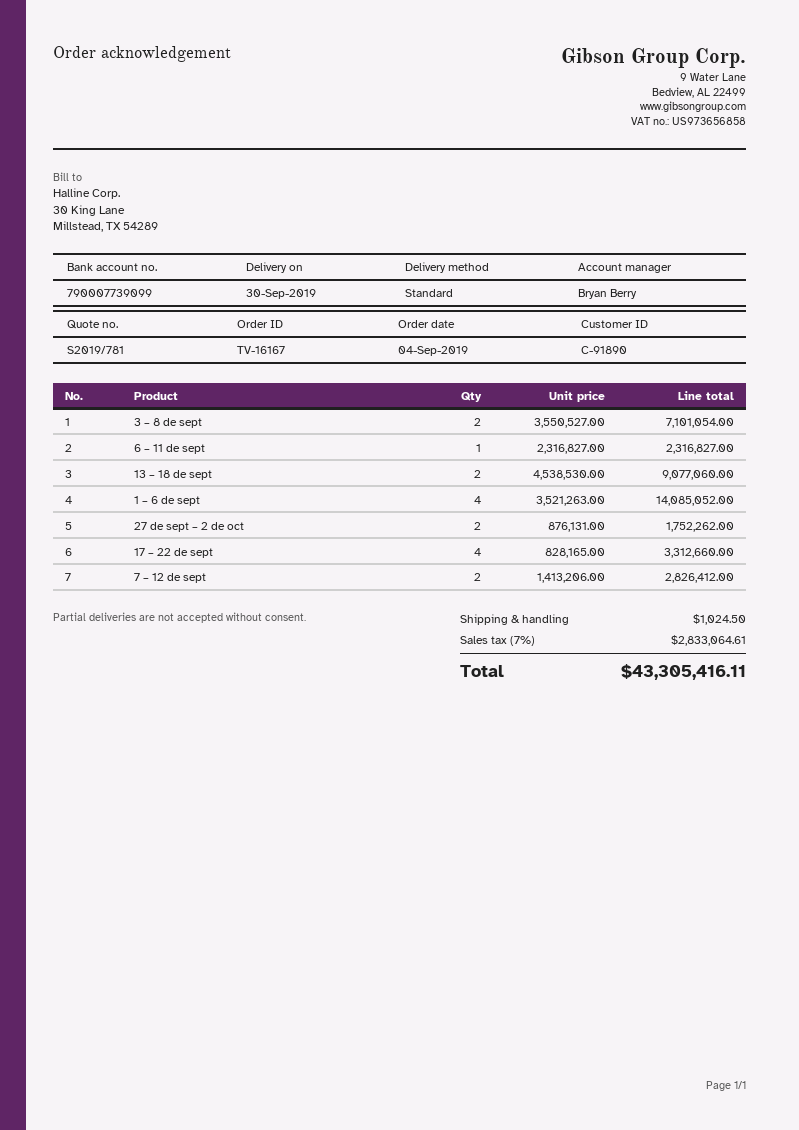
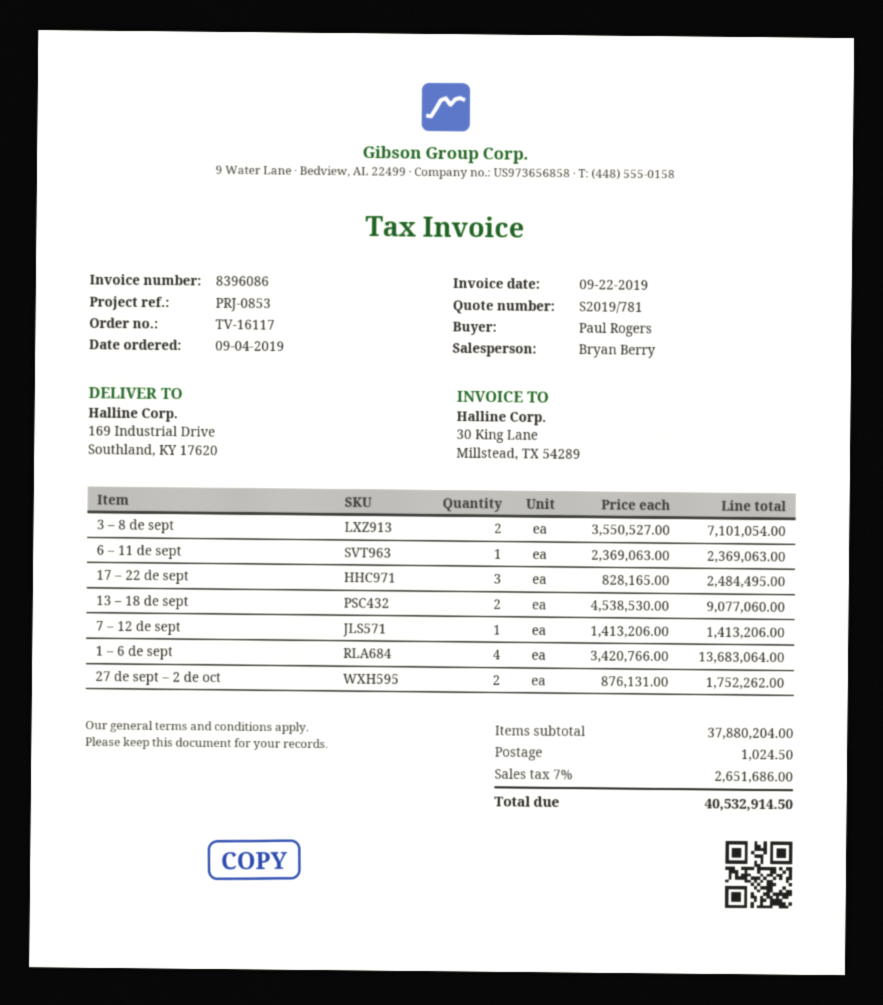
order number: TV-16167 -> TV-16117
6 – 11 de sept: 1 x 2316827.00 = 2316827.00 -> 1 x 2369063.00 = 2369063.00
1 – 6 de sept: 4 x 3521263.00 = 14085052.00 -> 4 x 3420766.00 = 13683064.00
17 – 22 de sept: 4 x 828165.00 = 3312660.00 -> 3 x 828165.00 = 2484495.00
7 – 12 de sept: 2 x 1413206.00 = 2826412.00 -> 1 x 1413206.00 = 1413206.00
tax: 7% = 2833064.61 -> 7% = 2651686.00
total: 43305416.11 -> 40532914.50

